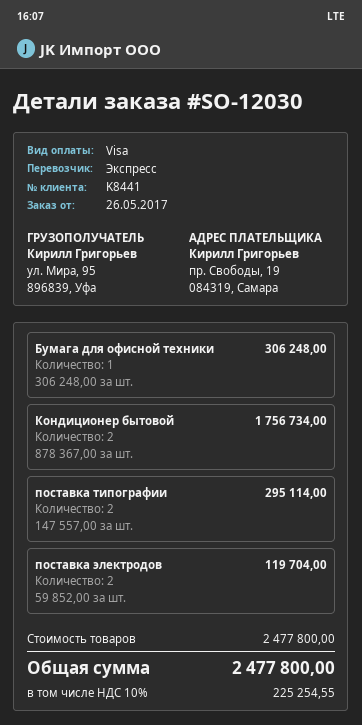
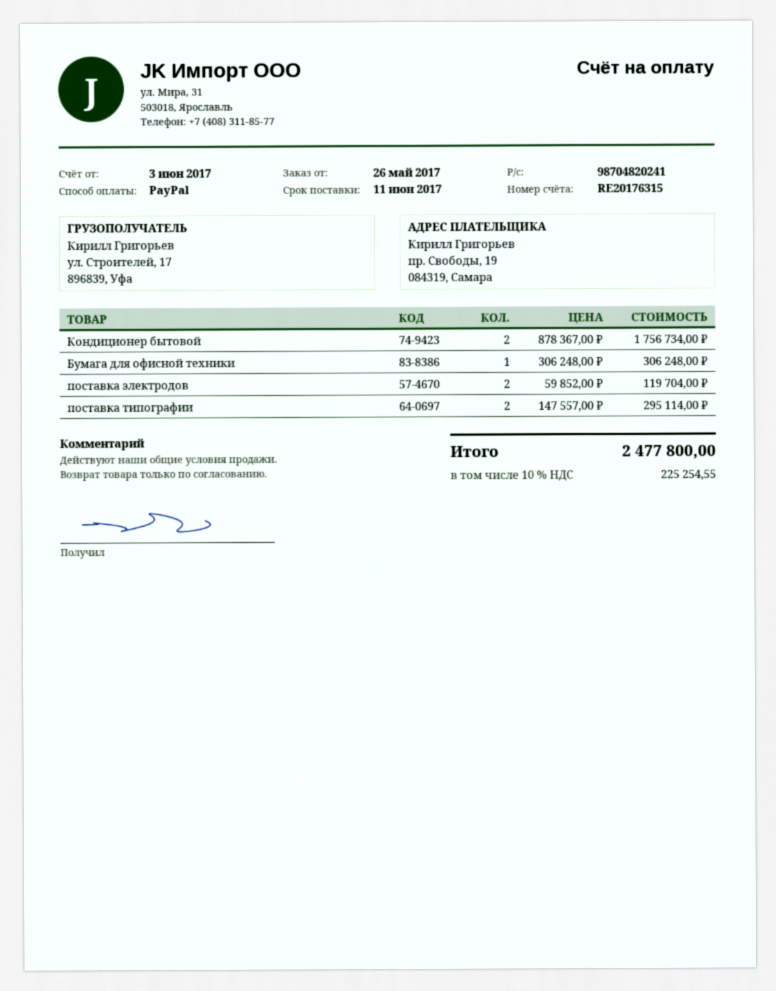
payment method: Visa -> PayPal
ship to: ул. Мира, 95, 896839, Уфа -> ул. Строителей, 17, 896839, Уфа

